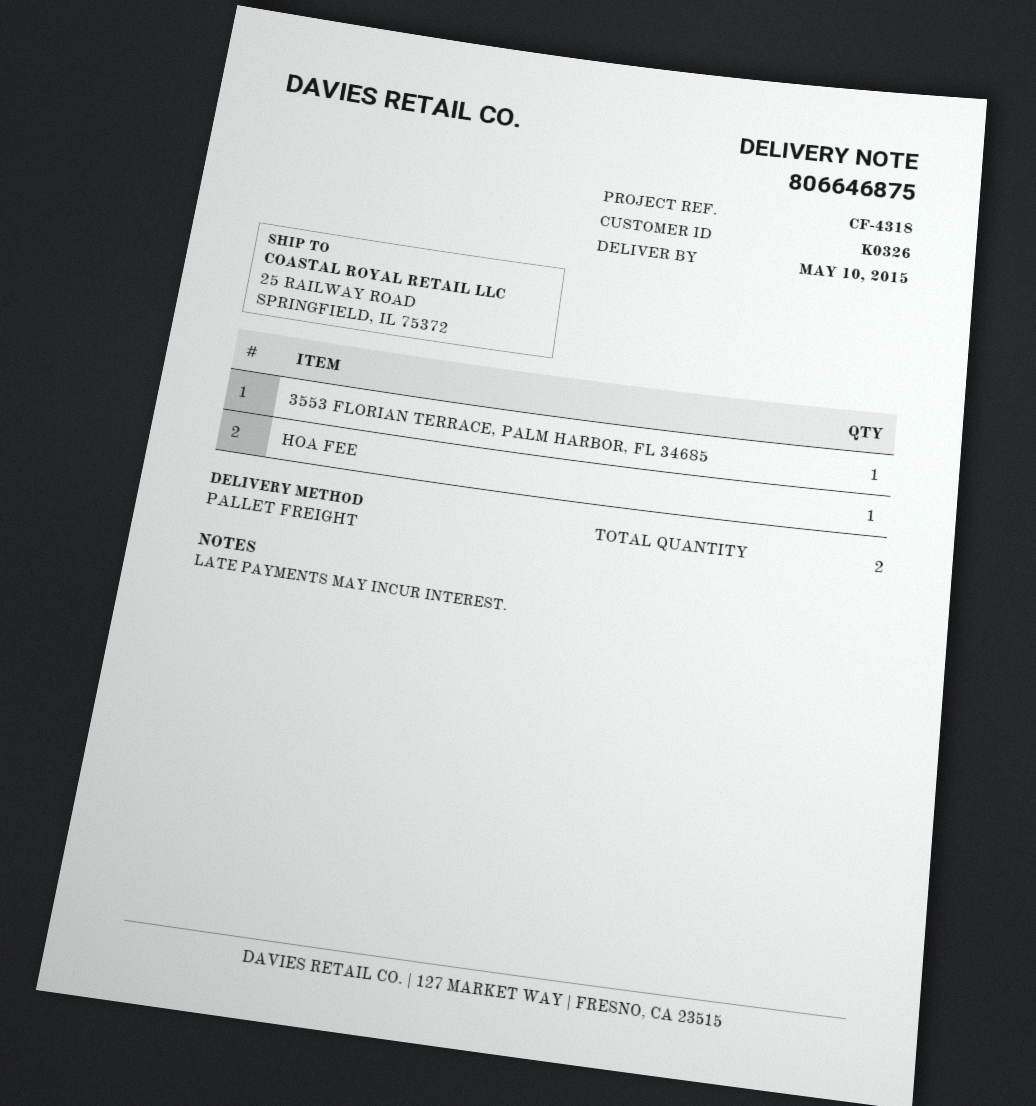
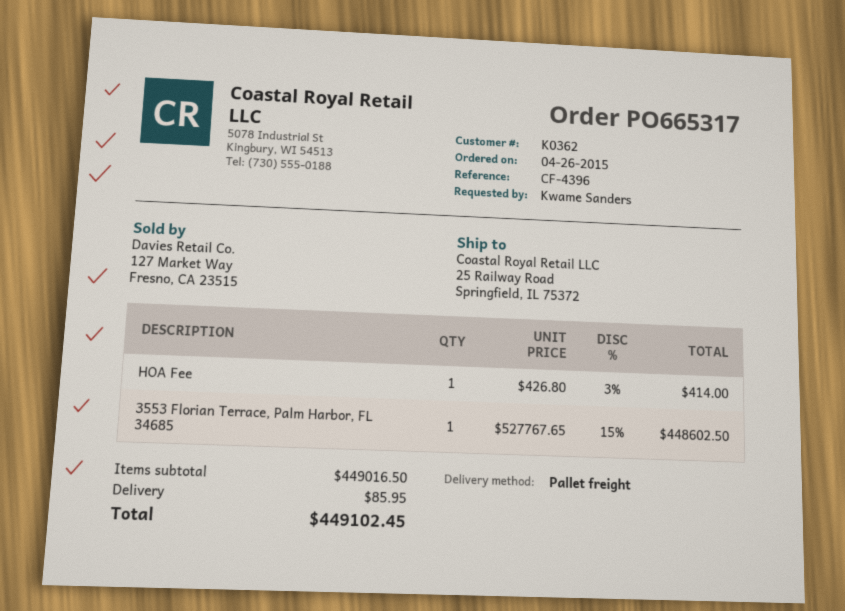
customer number: K0326 -> K0362
reference: CF-4318 -> CF-4396

